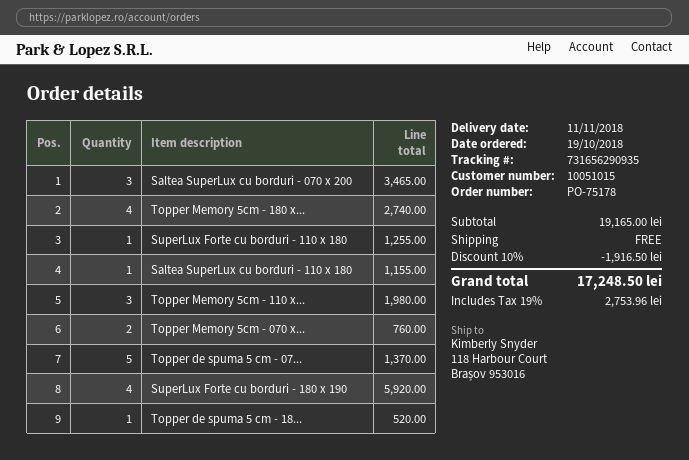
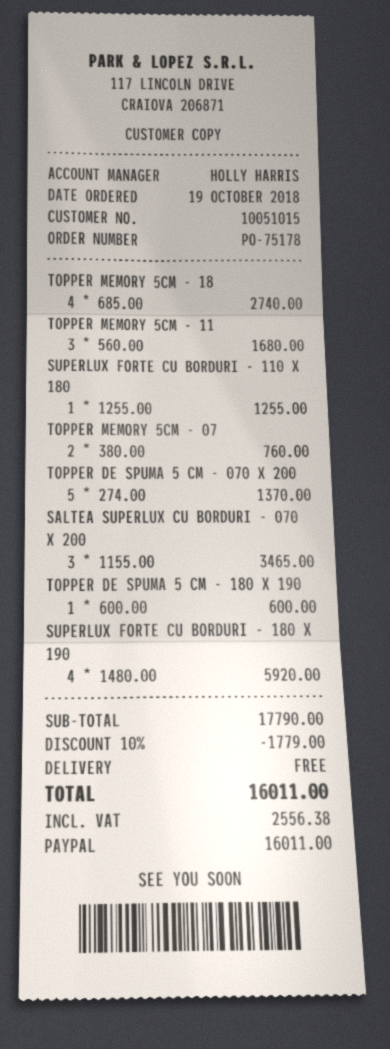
Saltea SuperLux cu borduri - 110 x 180: 1 for 1155.00 -> none
Topper Memory 5cm - 110 x...: 3 for 1980.00 -> 3 for 1680.00
Topper de spuma 5 cm - 18...: 1 for 520.00 -> 1 for 600.00
subtotal: 19165.00 -> 17790.00
discount: 10% = 1916.50 -> 10% = 1779.00
tax: 2753.96 -> 2556.38
total: 17248.50 -> 16011.00

